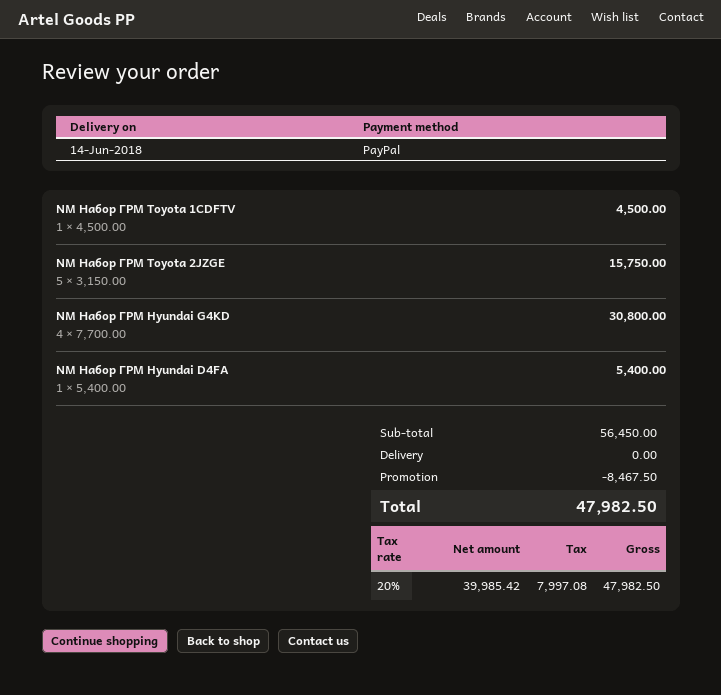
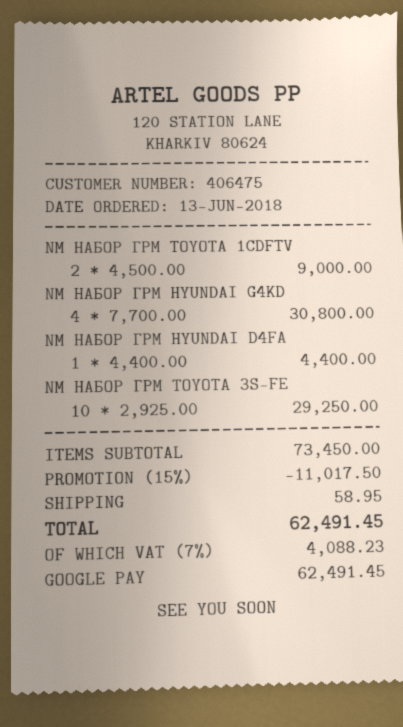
payment method: PayPal -> Google Pay
NM Набор ГРМ Toyota 1CDFTV: 1 x 4500.00 = 4500.00 -> 2 x 4500.00 = 9000.00
NM Набор ГРМ Toyota 2JZGE: 5 x 3150.00 = 15750.00 -> none
NM Набор ГРМ Hyundai D4FA: 1 x 5400.00 = 5400.00 -> 1 x 4400.00 = 4400.00
NM НАБОР ГРМ TOYOTA 3S-FE: none -> 10 x 2925.00 = 29250.00
subtotal: 56450.00 -> 73450.00
discount: 8467.50 -> 11017.50
shipping: 0.00 -> 58.95
tax: 20% = 7997.08 -> 7% = 4088.23
total: 47982.50 -> 62491.45

